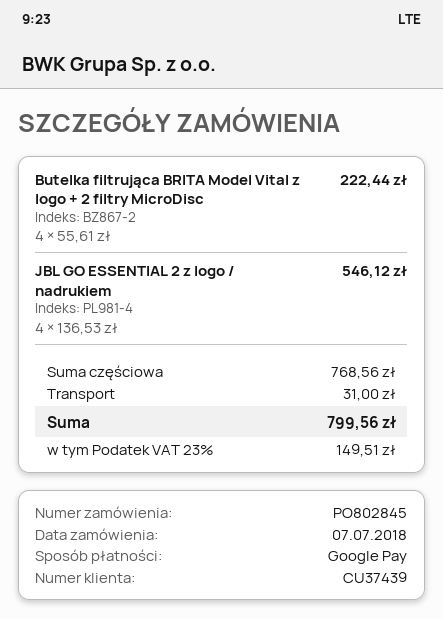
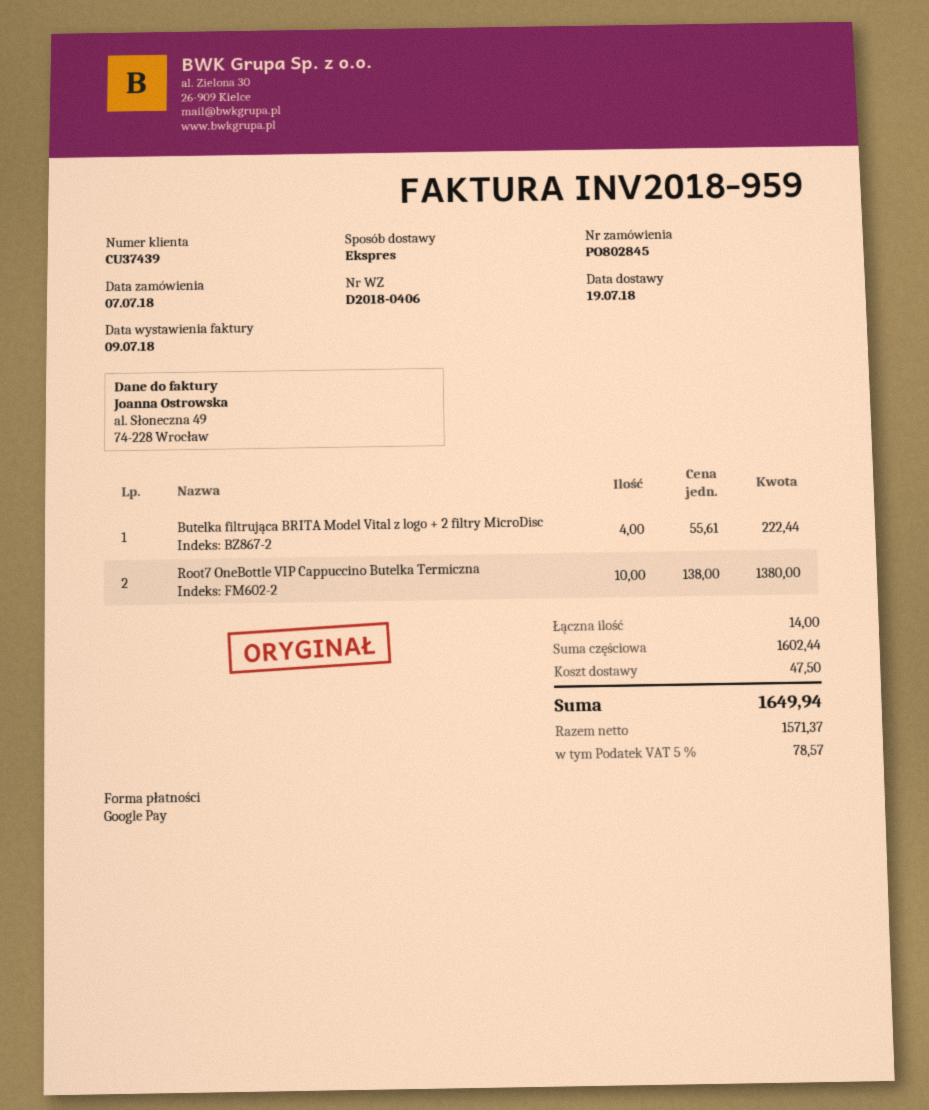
JBL GO ESSENTIAL 2 z logo / nadrukiem: 4 x 136.53 = 546.12 -> none
Root7 OneBottle VIP Cappuccino Butelka Termiczna: none -> 10 x 138.00 = 1380.00
subtotal: 768.56 -> 1602.44
shipping: 31.00 -> 47.50
tax: 23% = 149.51 -> 5% = 78.57
total: 799.56 -> 1649.94

